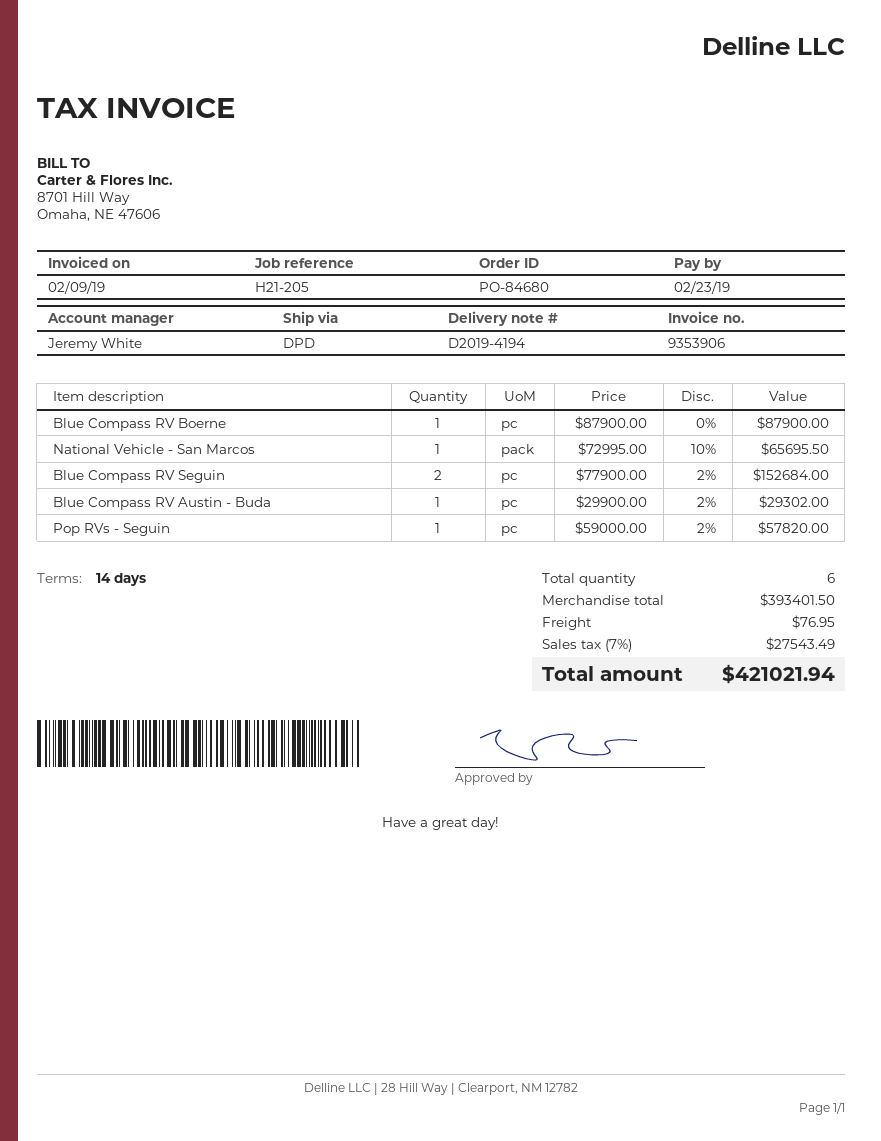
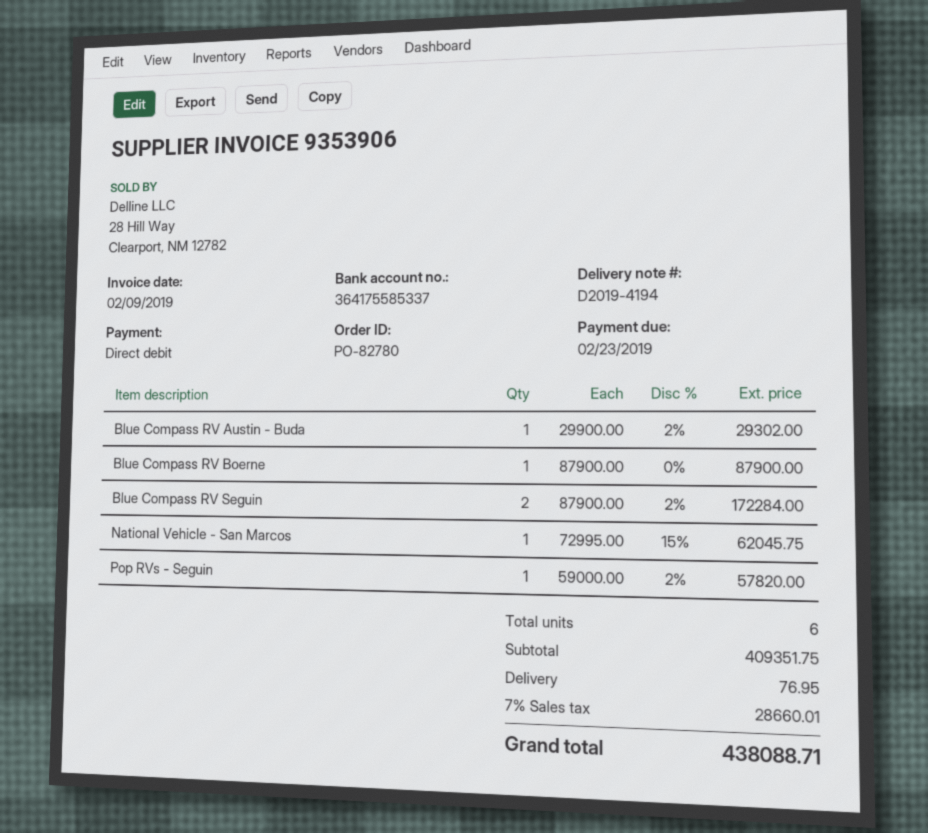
order number: PO-84680 -> PO-82780
National Vehicle - San Marcos: 1 x 72995.00 - 10% = 65695.50 -> 1 x 72995.00 - 15% = 62045.75
Blue Compass RV Seguin: 2 x 77900.00 - 2% = 152684.00 -> 2 x 87900.00 - 2% = 172284.00
subtotal: 393401.50 -> 409351.75
tax: 7% = 27543.49 -> 7% = 28660.01
total: 421021.94 -> 438088.71

